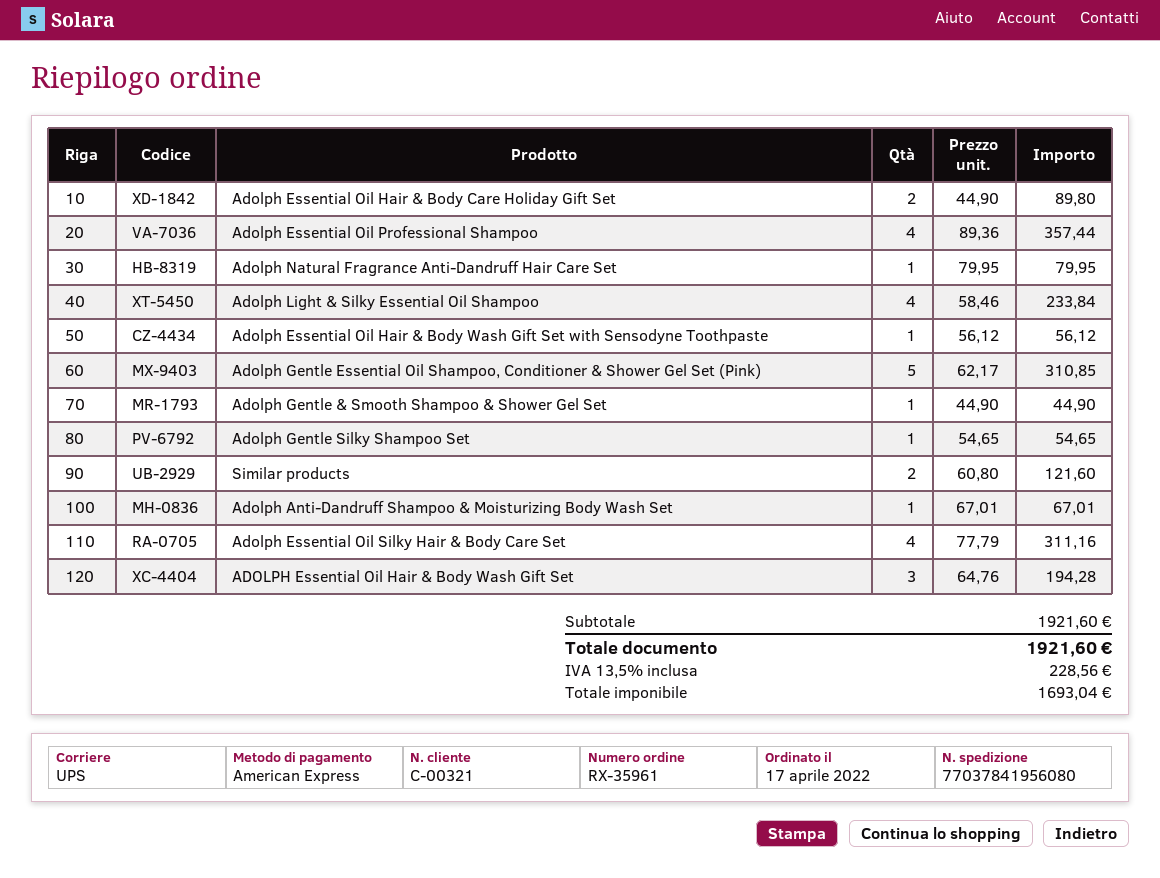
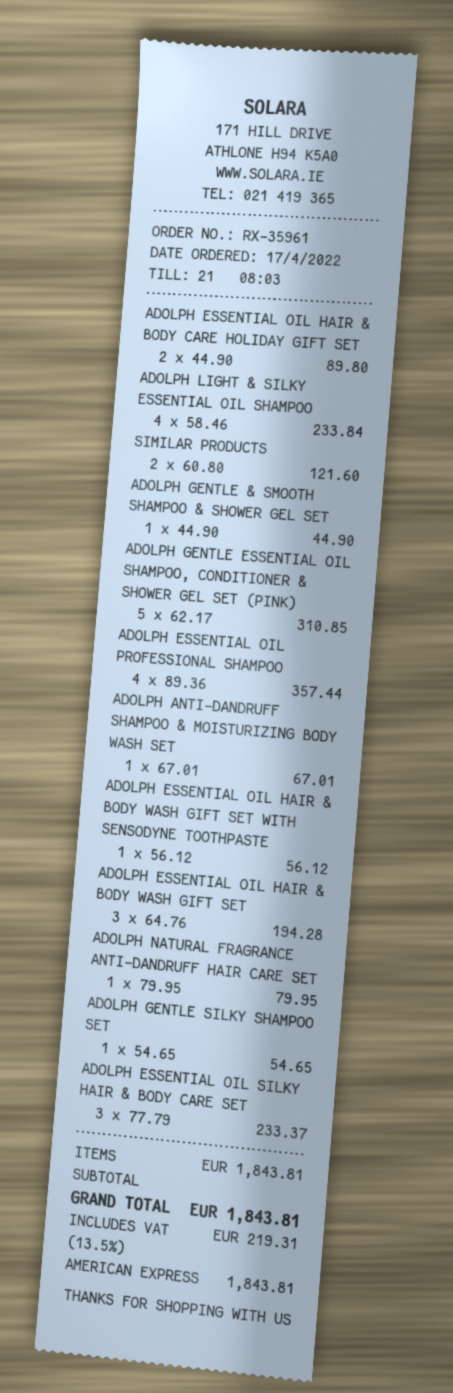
Adolph Essential Oil Silky Hair & Body Care Set: 4 x 77.79 = 311.16 -> 3 x 77.79 = 233.37
subtotal: 1921.60 -> 1843.81
tax: 13.5% = 228.56 -> 13.5% = 219.31
total: 1921.60 -> 1843.81

